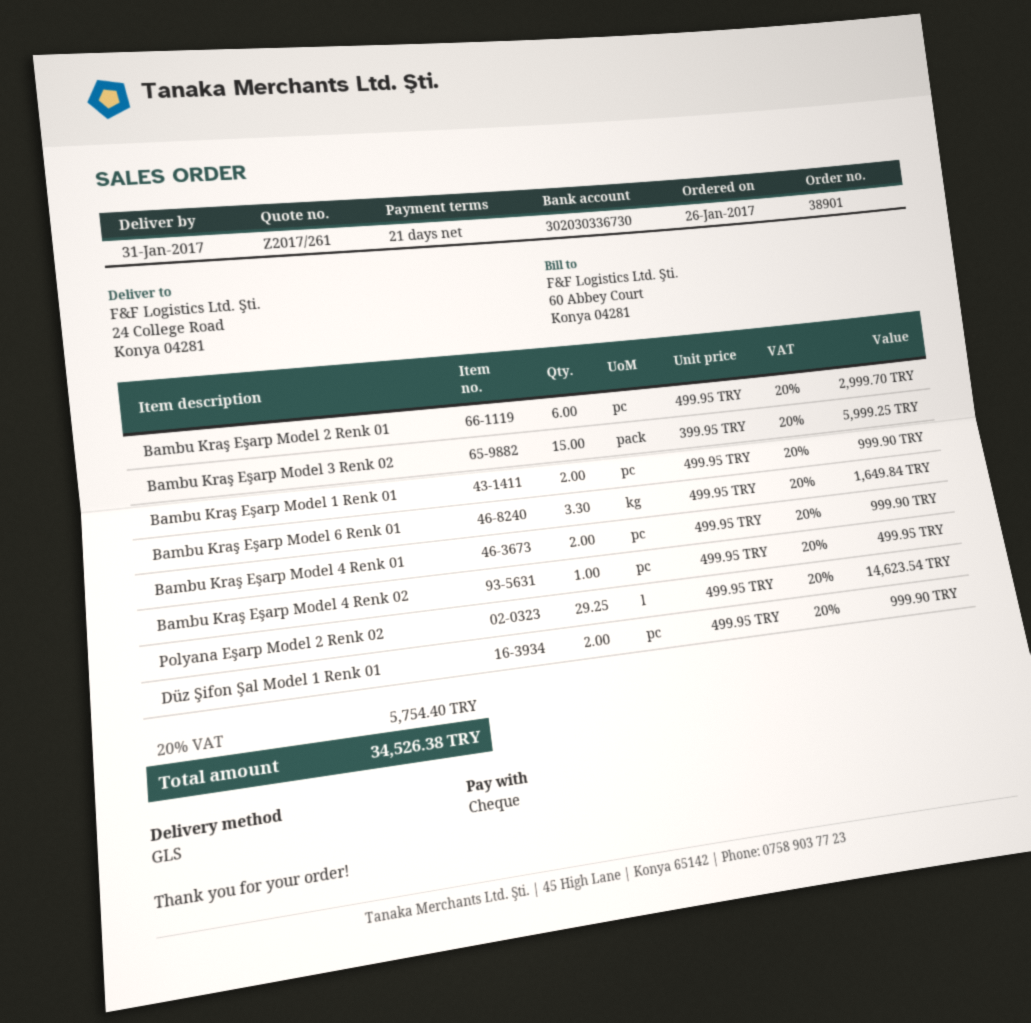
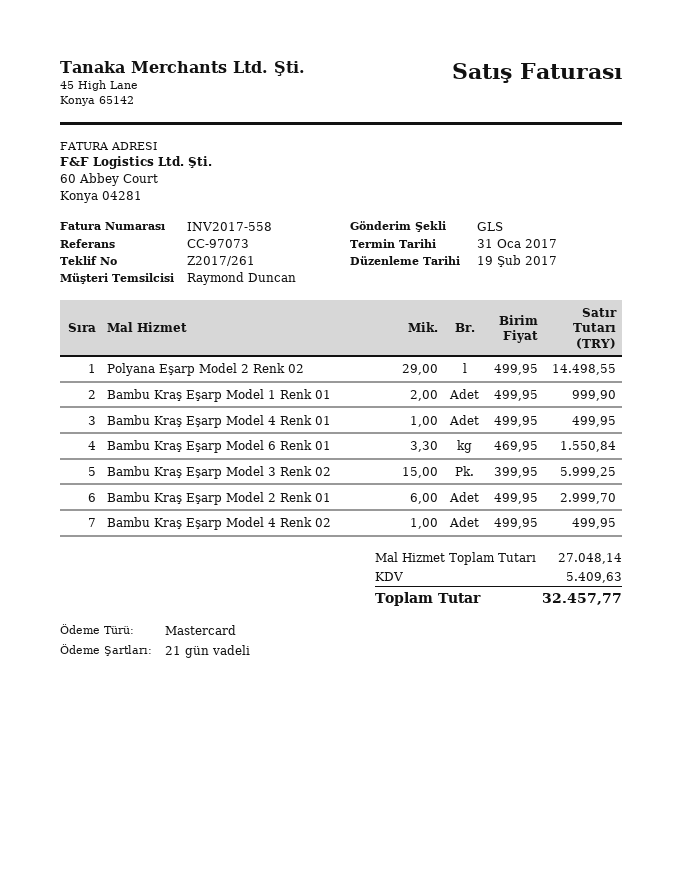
payment method: cheque -> Mastercard
Bambu Kraş Eşarp Model 6 Renk 01: 3.3 x 499.95 = 1649.84 -> 3.3 x 469.95 = 1550.84
Bambu Kraş Eşarp Model 4 Renk 01: 2 x 499.95 = 999.90 -> 1 x 499.95 = 499.95
Polyana Eşarp Model 2 Renk 02: 29.25 x 499.95 = 14623.54 -> 29 x 499.95 = 14498.55
Düz Şifon Şal Model 1 Renk 01: 2 x 499.95 = 999.90 -> none
tax: 5754.40 -> 5409.63
total: 34526.38 -> 32457.77

